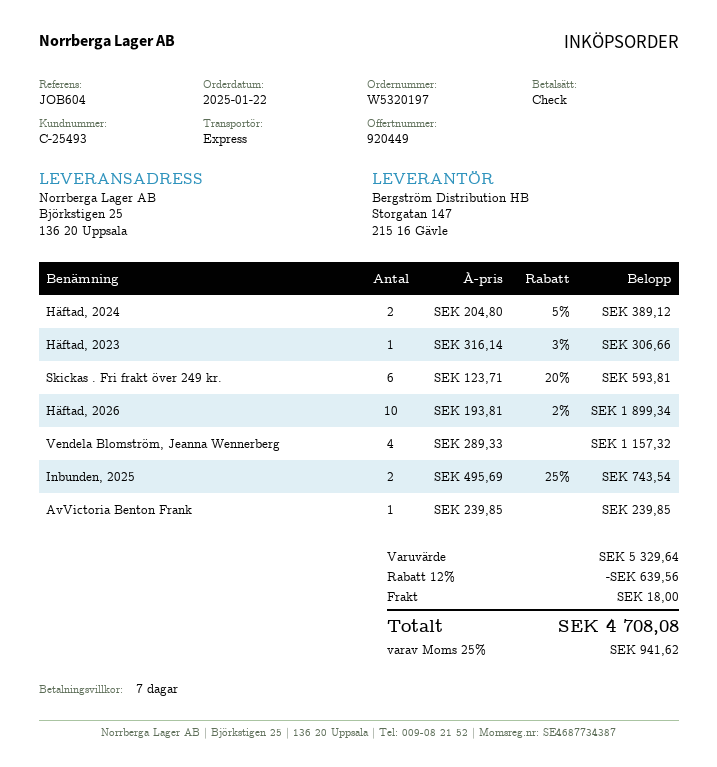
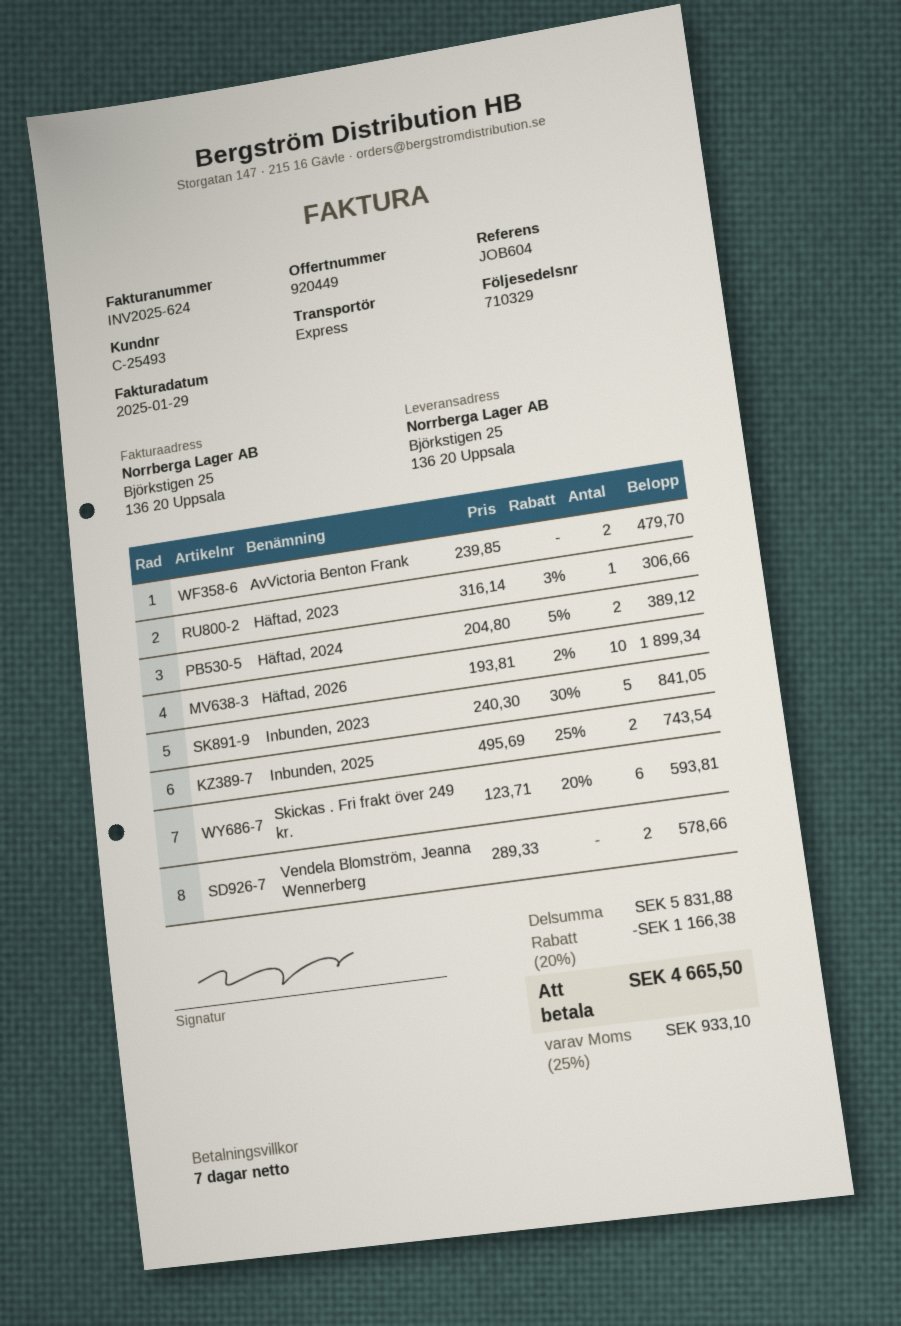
Vendela Blomström, Jeanna Wennerberg: 4 x 289.33 = 1157.32 -> 2 x 289.33 = 578.66
AvVictoria Benton Frank: 1 x 239.85 = 239.85 -> 2 x 239.85 = 479.70
Inbunden, 2023: none -> 5 x 240.30 - 30% = 841.05
subtotal: 5329.64 -> 5831.88
discount: 12% = 639.56 -> 20% = 1166.38
shipping: 18.00 -> none
tax: 25% = 941.62 -> 25% = 933.10
total: 4708.08 -> 4665.50

